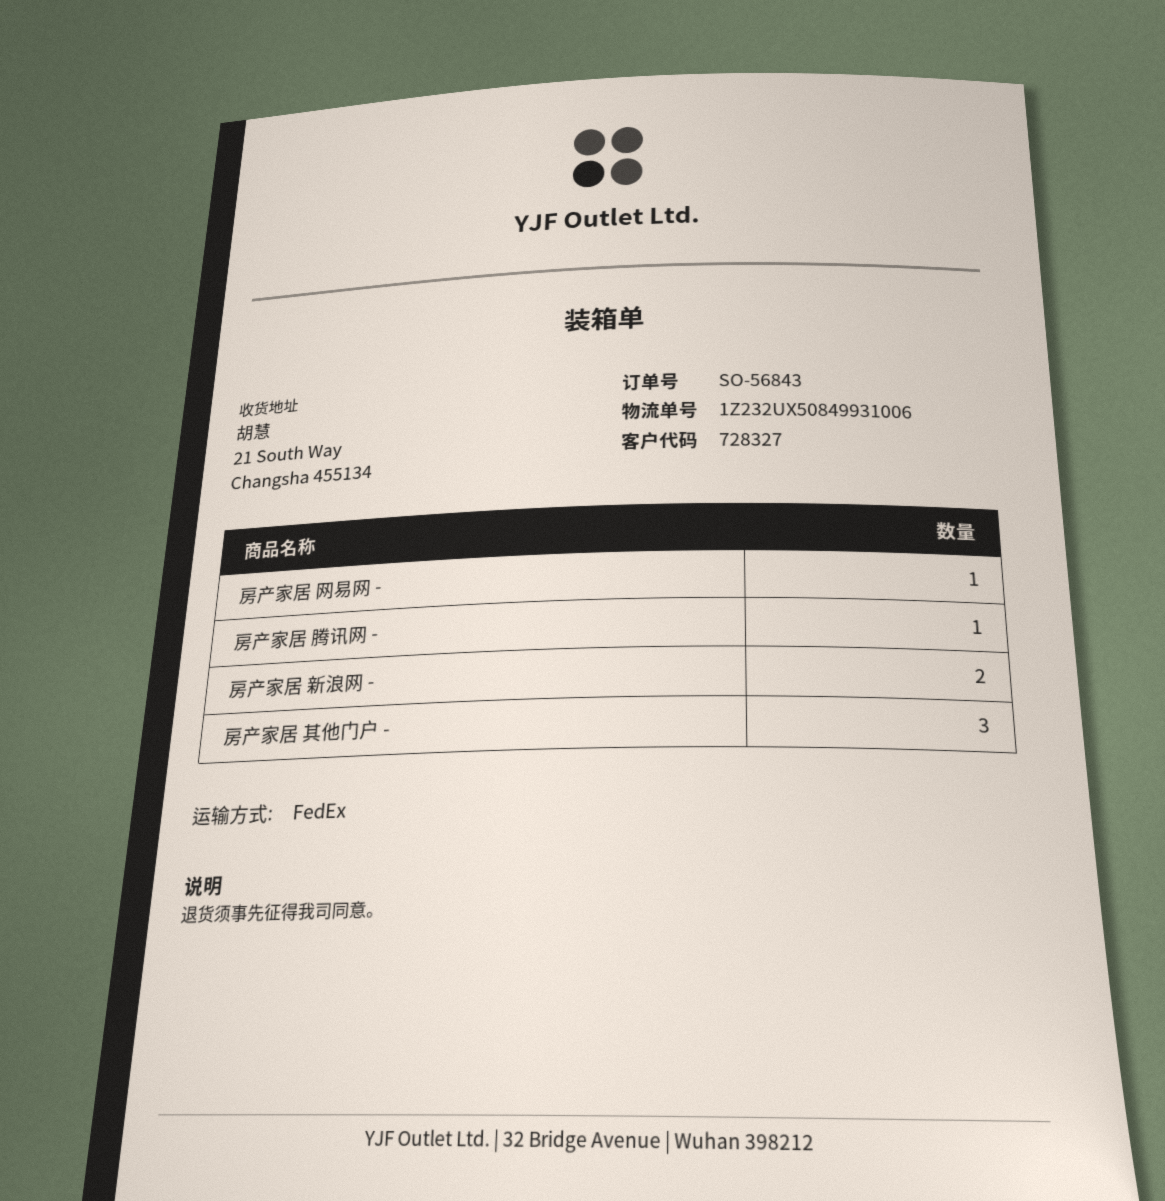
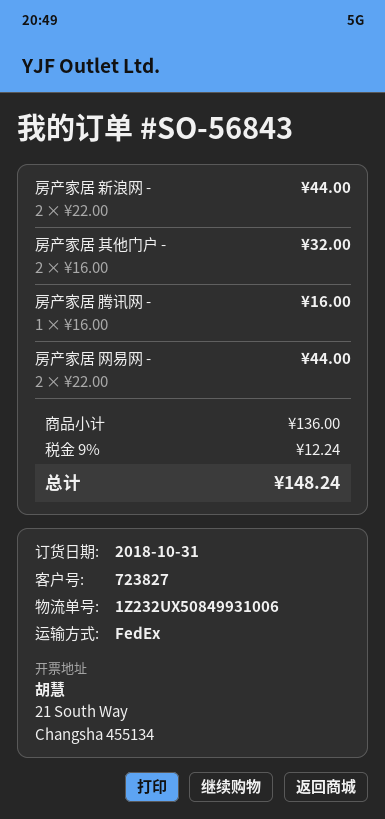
customer number: 728327 -> 723827
房产家居 网易网 -: 1 -> 2
房产家居 其他门户 -: 3 -> 2

